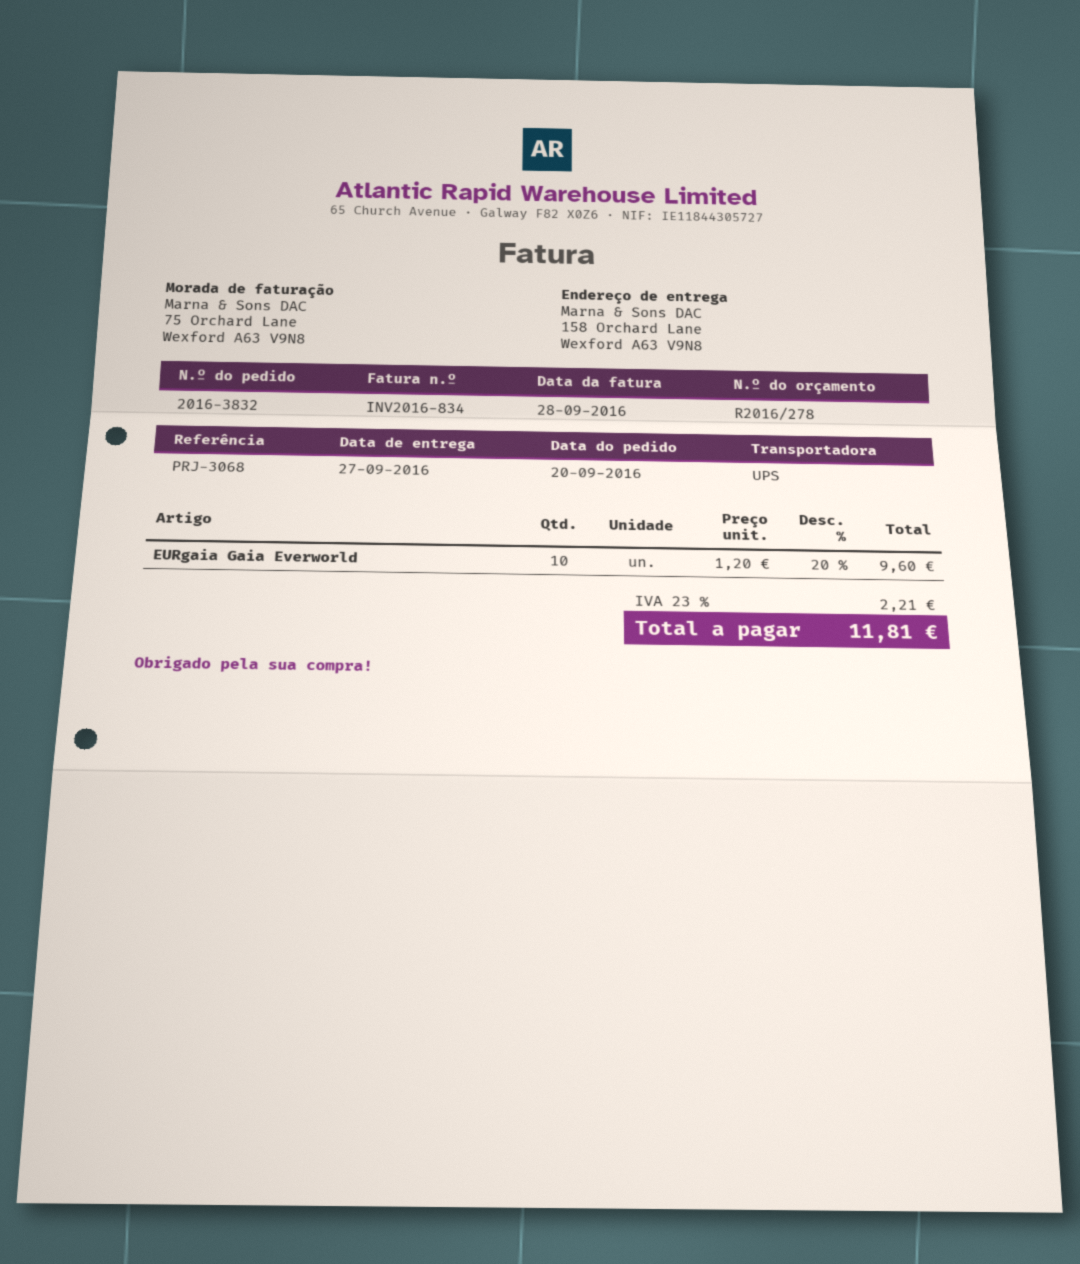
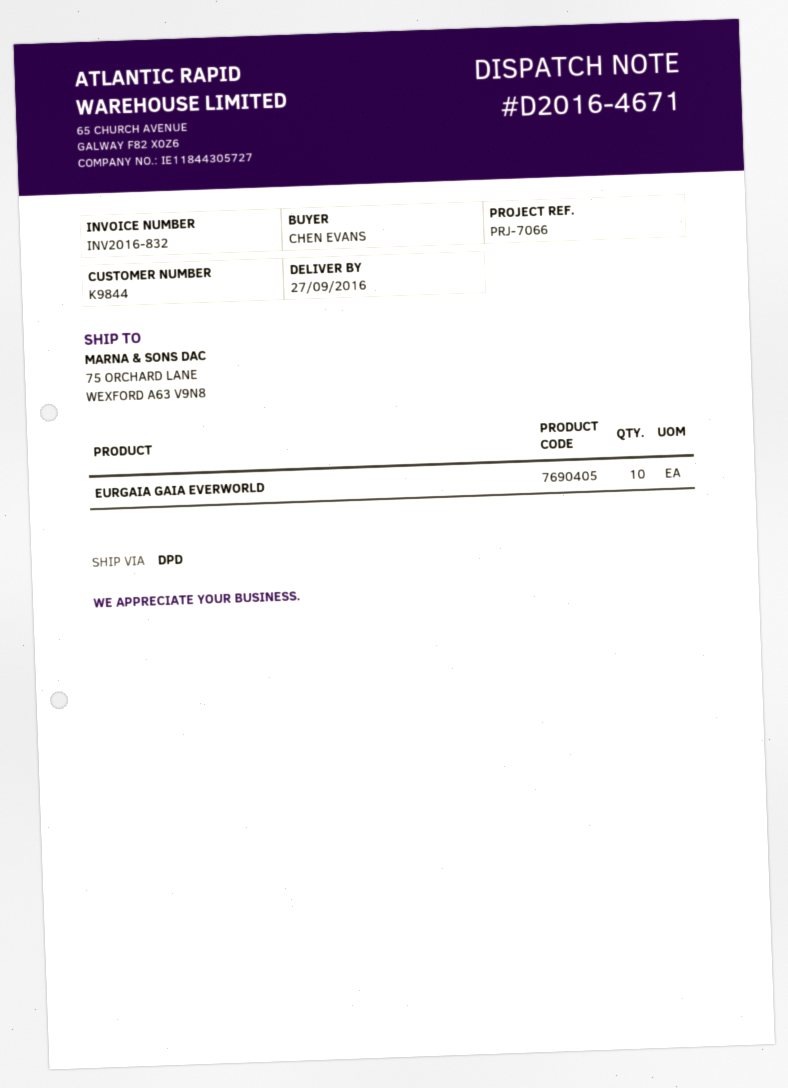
invoice number: INV2016-834 -> INV2016-832
reference: PRJ-3068 -> PRJ-7066
shipping method: UPS -> DPD
ship to: 158 Orchard Lane, Wexford A63 V9N8 -> 75 ORCHARD LANE, WEXFORD A63 V9N8

